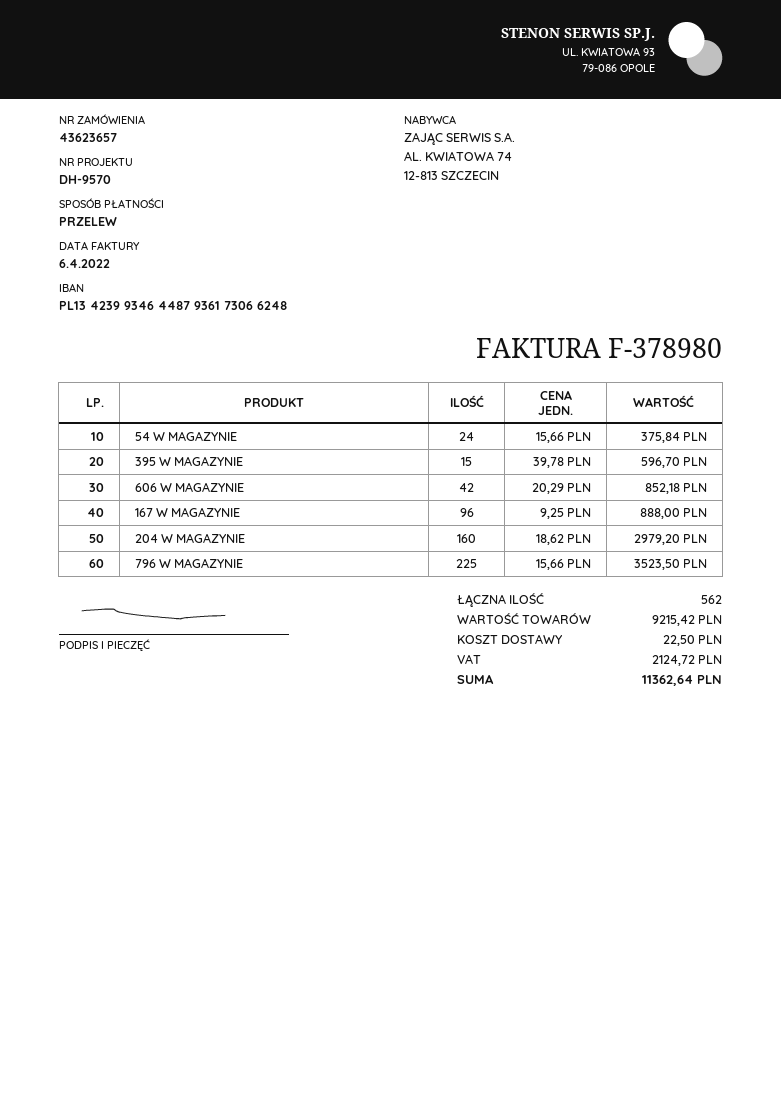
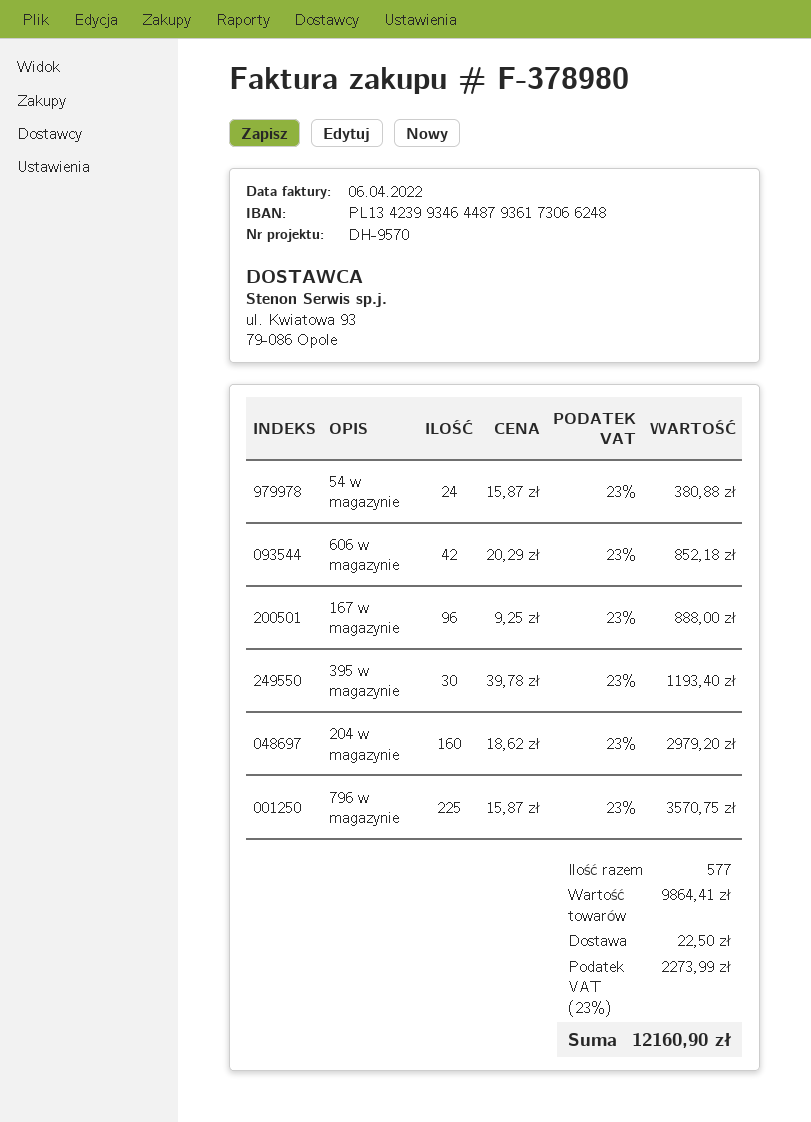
54 W MAGAZYNIE: 24 x 15.66 = 375.84 -> 24 x 15.87 = 380.88
395 W MAGAZYNIE: 15 x 39.78 = 596.70 -> 30 x 39.78 = 1193.40
796 W MAGAZYNIE: 225 x 15.66 = 3523.50 -> 225 x 15.87 = 3570.75
total quantity: 562 -> 577
subtotal: 9215.42 -> 9864.41
tax: 2124.72 -> 2273.99
total: 11362.64 -> 12160.90

